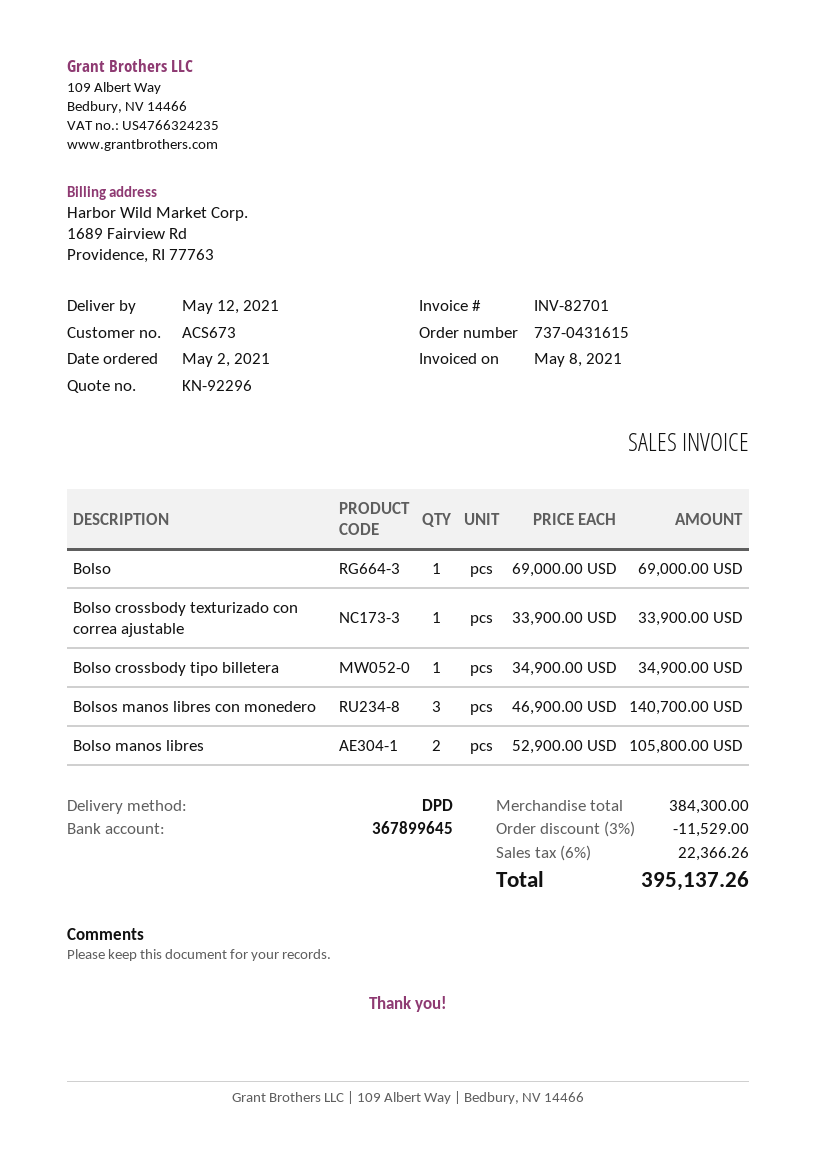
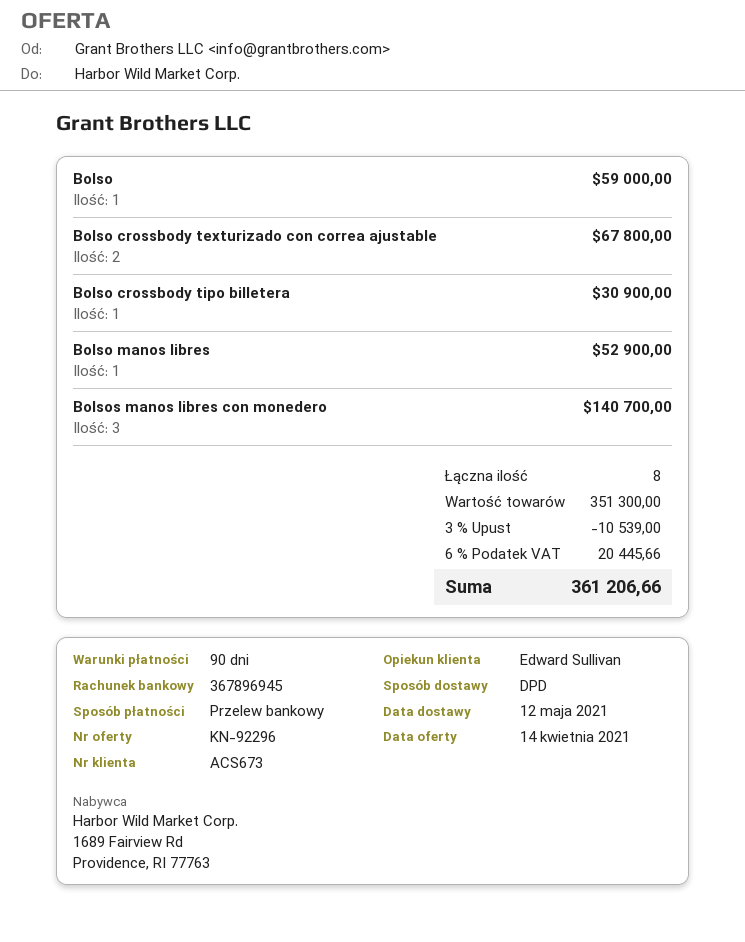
bank account: 367899645 -> 367896945
Bolso: 1 for 69000.00 -> 1 for 59000.00
Bolso crossbody texturizado con correa ajustable: 1 for 33900.00 -> 2 for 67800.00
Bolso crossbody tipo billetera: 1 for 34900.00 -> 1 for 30900.00
Bolso manos libres: 2 for 105800.00 -> 1 for 52900.00
subtotal: 384300.00 -> 351300.00
discount: 3% = 11529.00 -> 3% = 10539.00
tax: 6% = 22366.26 -> 6% = 20445.66
total: 395137.26 -> 361206.66

